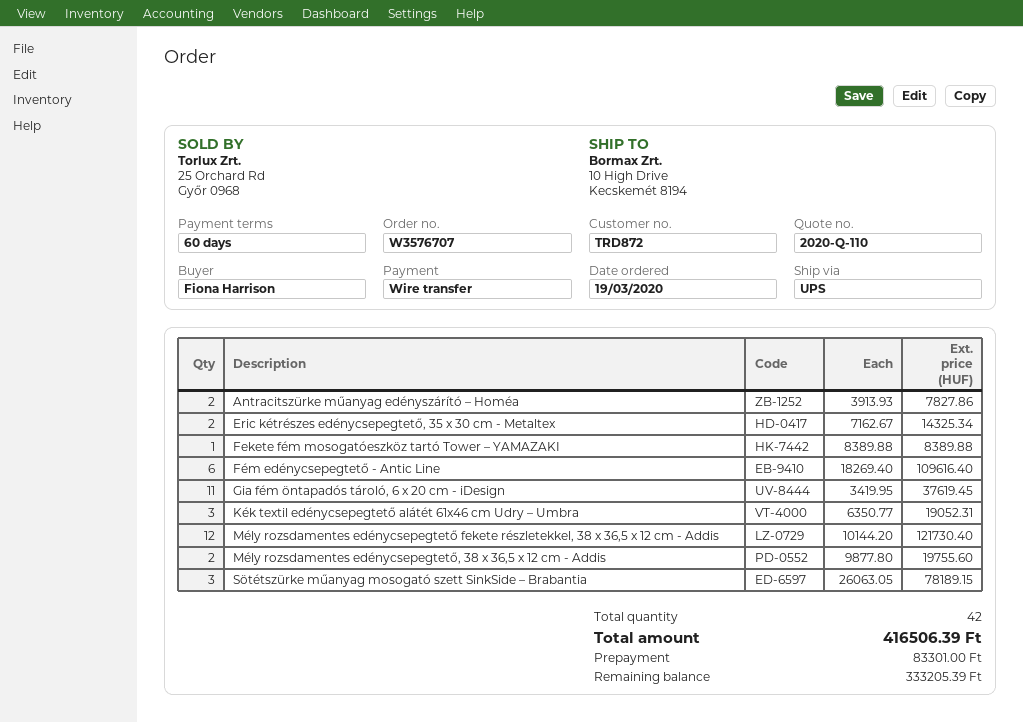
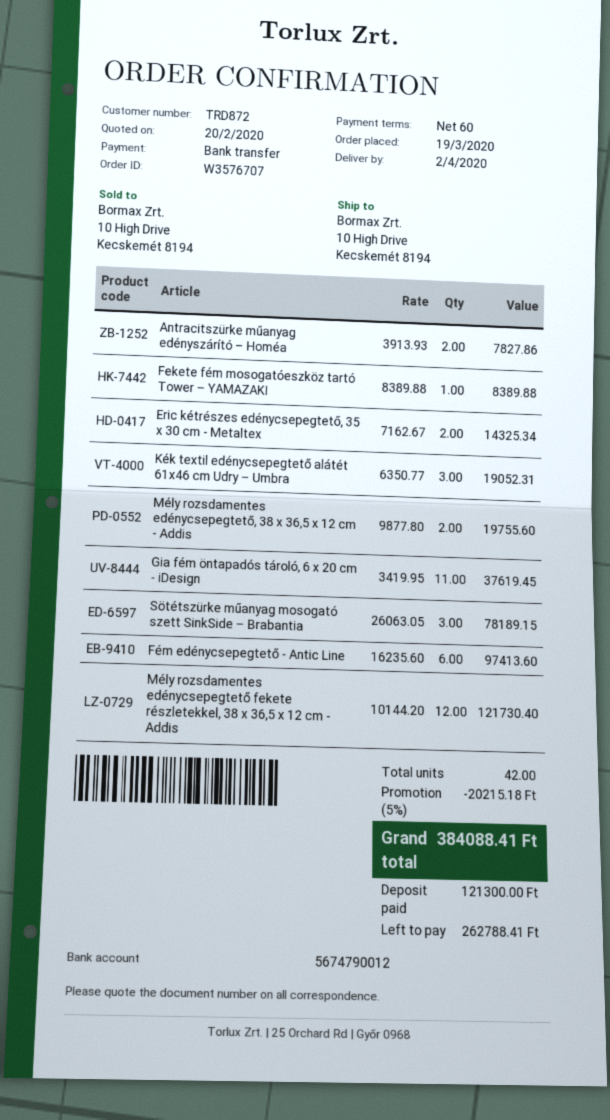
Fém edénycsepegtető - Antic Line: 6 x 18269.40 = 109616.40 -> 6 x 16235.60 = 97413.60
discount: none -> 5% = 20215.18
total: 416506.39 -> 384088.41
deposit: 83301.00 -> 121300.00
balance: 333205.39 -> 262788.41

